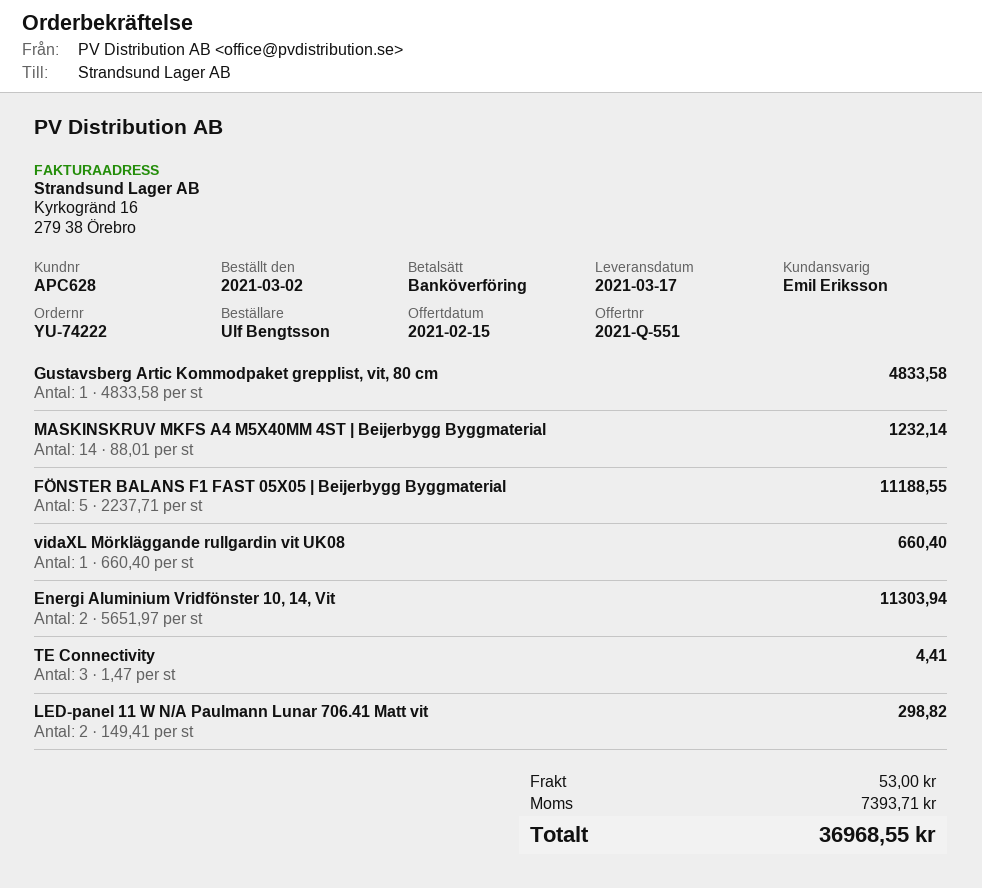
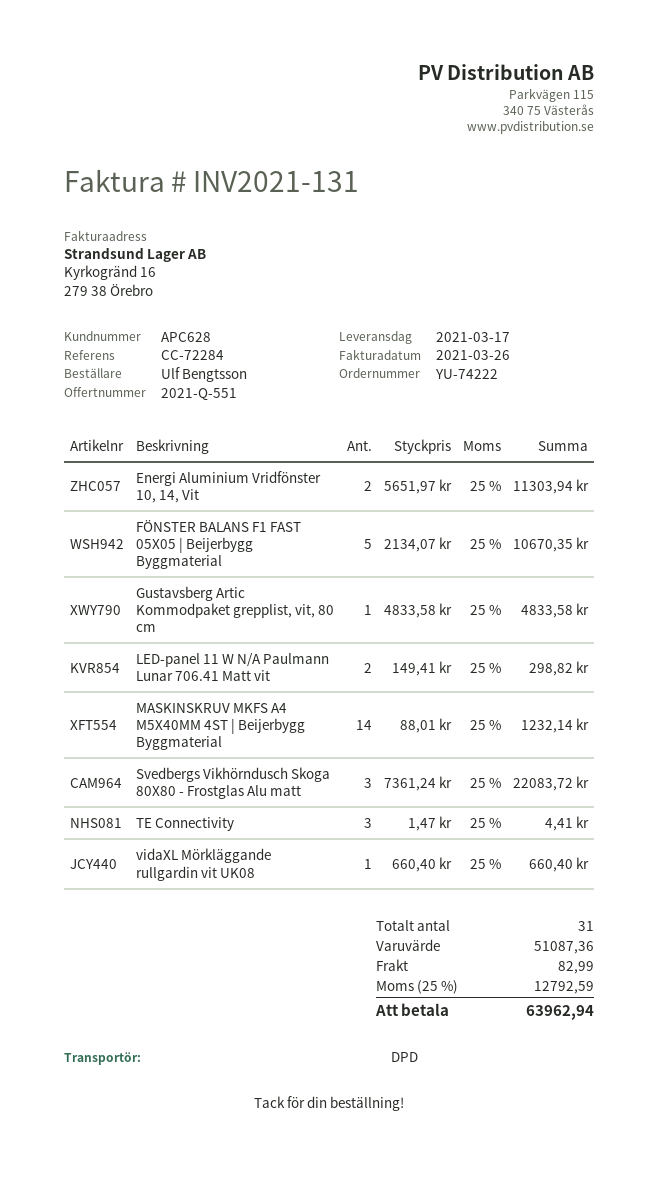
FÖNSTER BALANS F1 FAST 05X05 | Beijerbygg Byggmaterial: 5 x 2237.71 = 11188.55 -> 5 x 2134.07 = 10670.35
Svedbergs Vikhörndusch Skoga 80X80 - Frostglas Alu matt: none -> 3 x 7361.24 = 22083.72
shipping: 53.00 -> 82.99
tax: 7393.71 -> 12792.59
total: 36968.55 -> 63962.94

